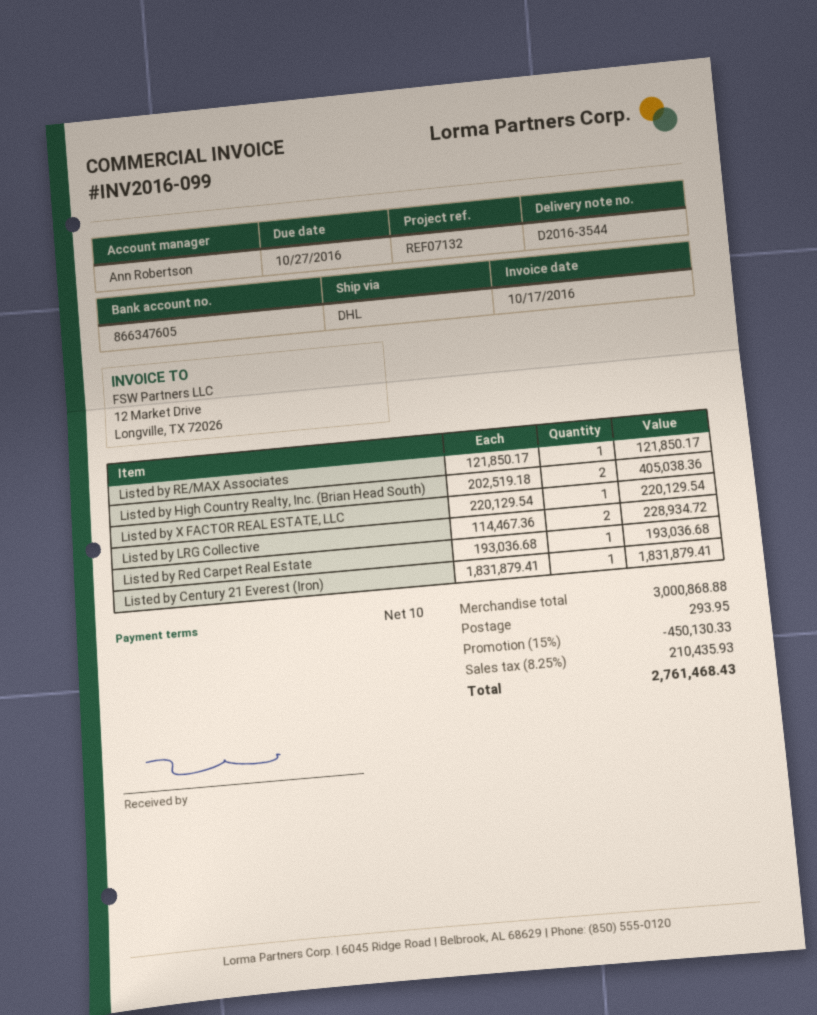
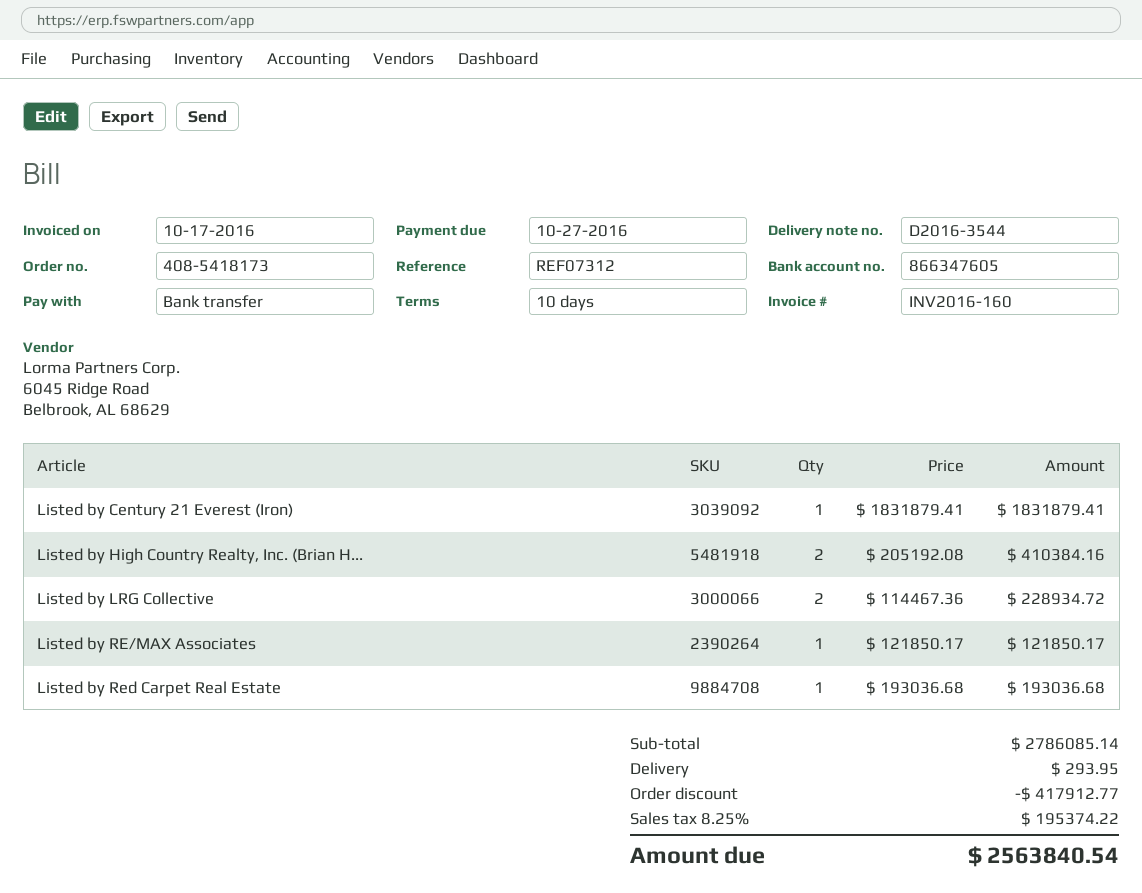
invoice number: INV2016-099 -> INV2016-160
reference: REF07132 -> REF07312
Listed by High Country Realty, Inc. (Brian Head South): 2 x 202519.18 = 405038.36 -> 2 x 205192.08 = 410384.16
Listed by X FACTOR REAL ESTATE, LLC: 1 x 220129.54 = 220129.54 -> none
subtotal: 3000868.88 -> 2786085.14
discount: 450130.33 -> 417912.77
tax: 8.25% = 210435.93 -> 8.25% = 195374.22
total: 2761468.43 -> 2563840.54

